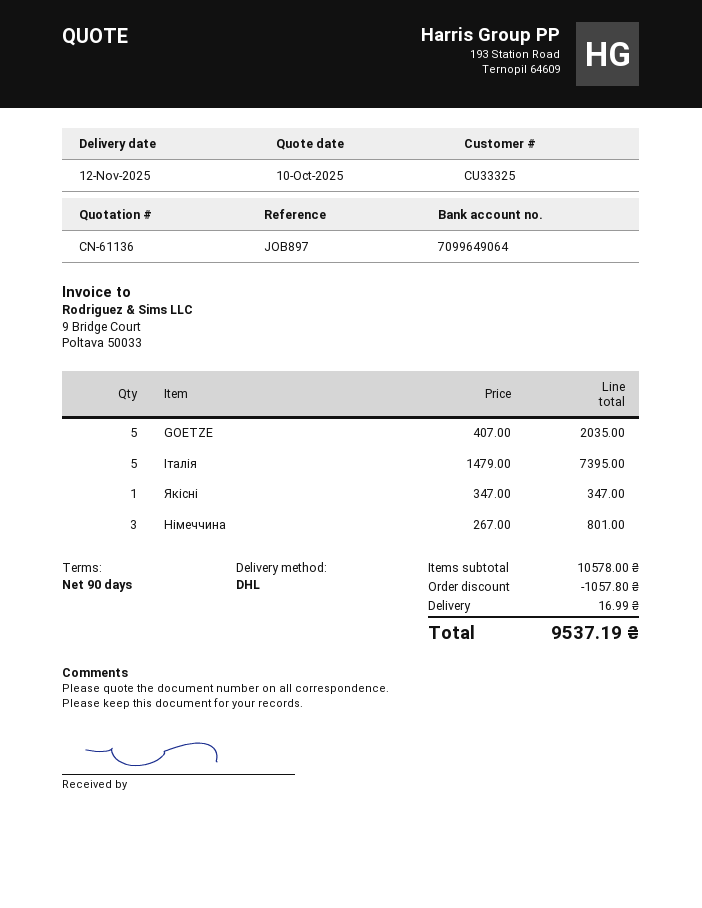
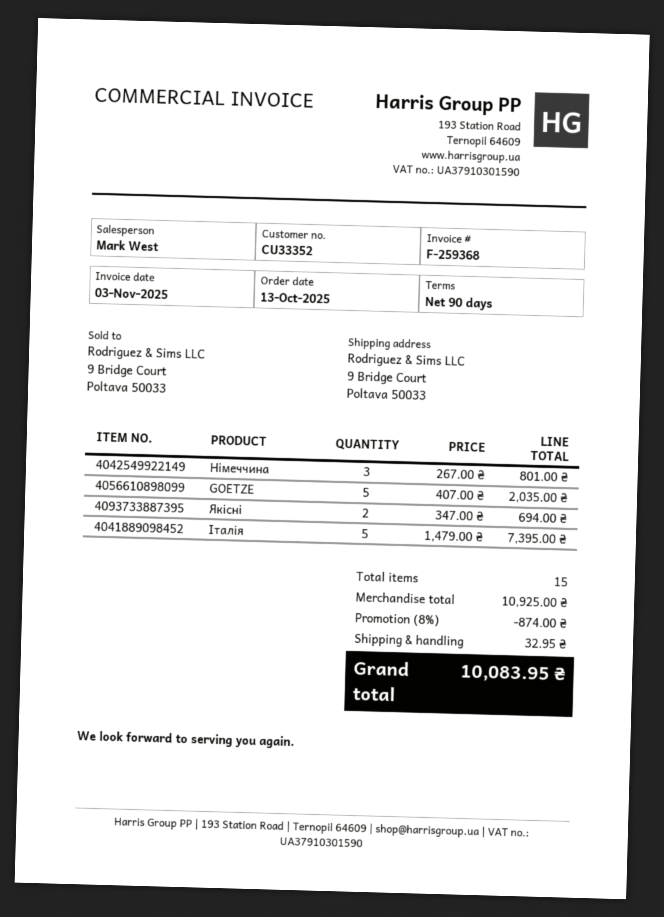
customer number: CU33325 -> CU33352
Якісні: 1 x 347.00 = 347.00 -> 2 x 347.00 = 694.00
subtotal: 10578.00 -> 10925.00
discount: 1057.80 -> 874.00
shipping: 16.99 -> 32.95
total: 9537.19 -> 10083.95

